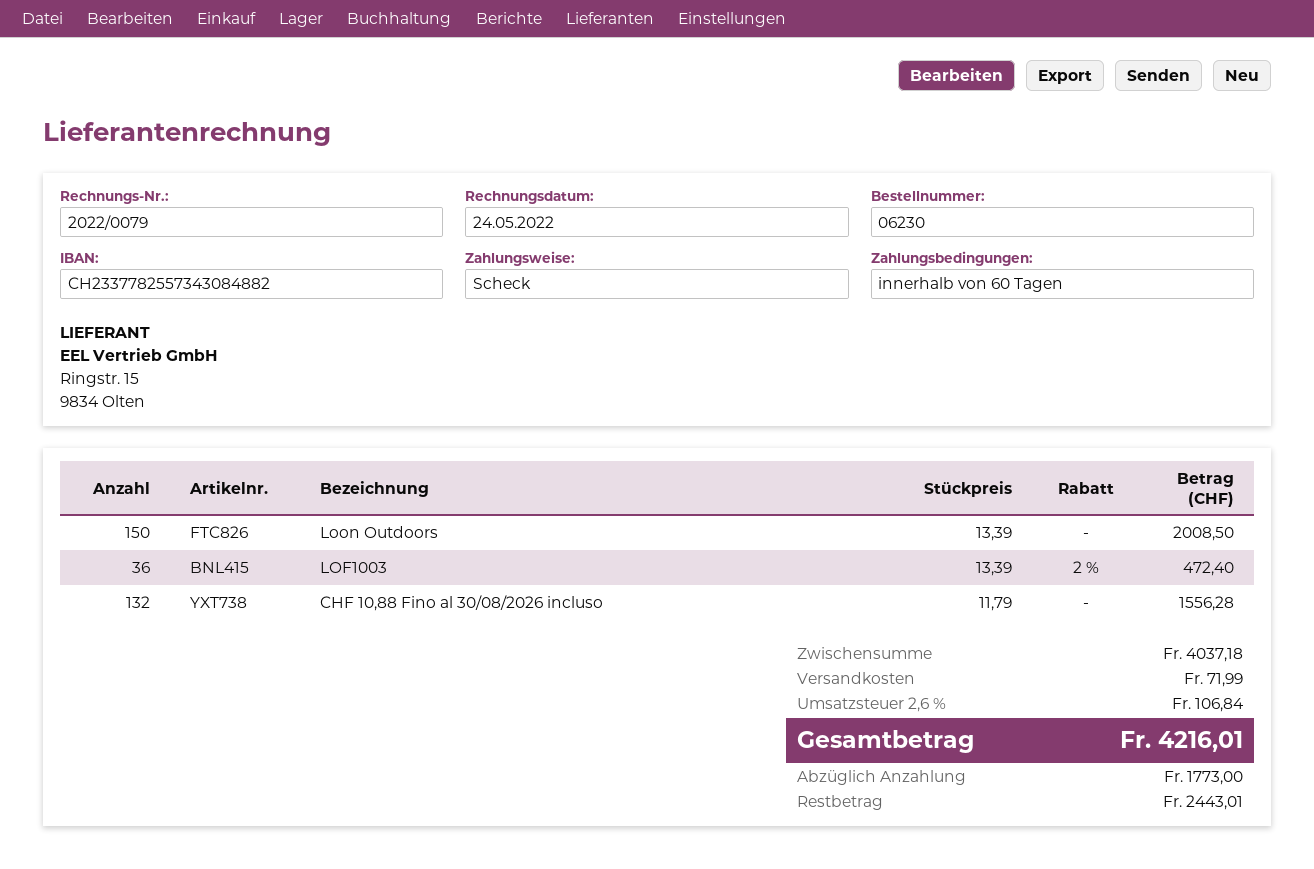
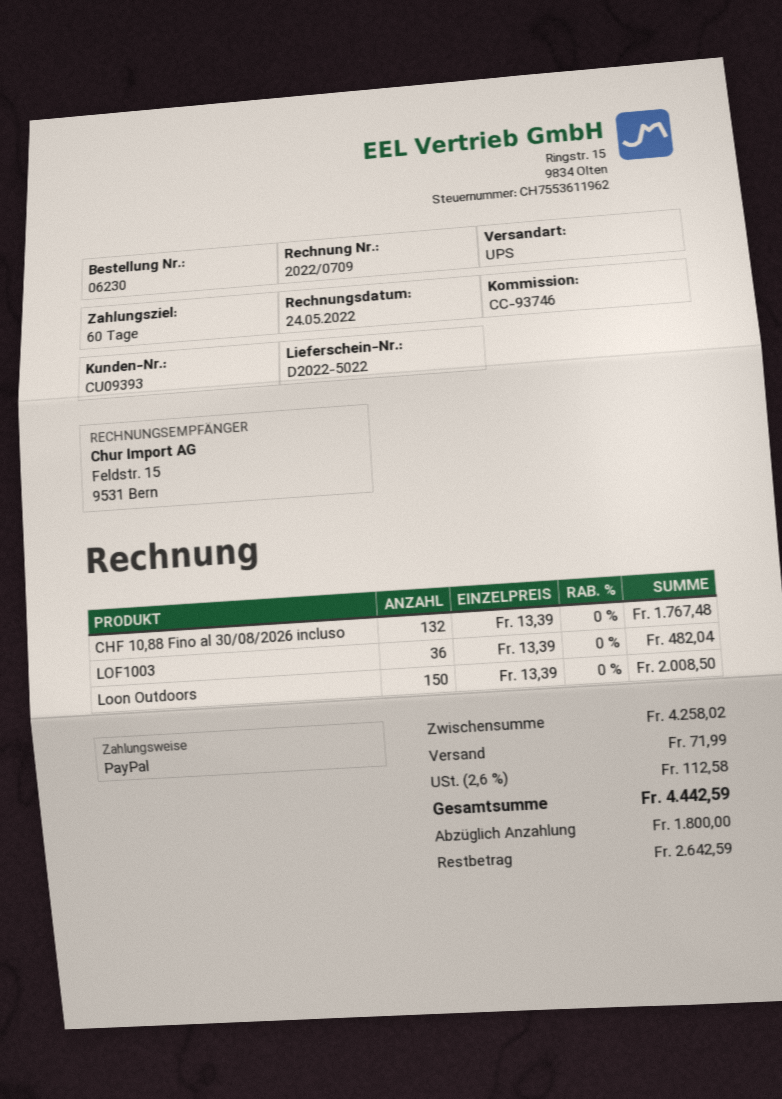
invoice number: 2022/0079 -> 2022/0709
payment method: cheque -> PayPal
LOF1003: 36 x 13.39 - 2% = 472.40 -> 36 x 13.39 = 482.04
CHF 10,88 Fino al 30/08/2026 incluso: 132 x 11.79 = 1556.28 -> 132 x 13.39 = 1767.48
subtotal: 4037.18 -> 4258.02
tax: 2.6% = 106.84 -> 2.6% = 112.58
total: 4216.01 -> 4442.59
deposit: 1773.00 -> 1800.00
balance: 2443.01 -> 2642.59

